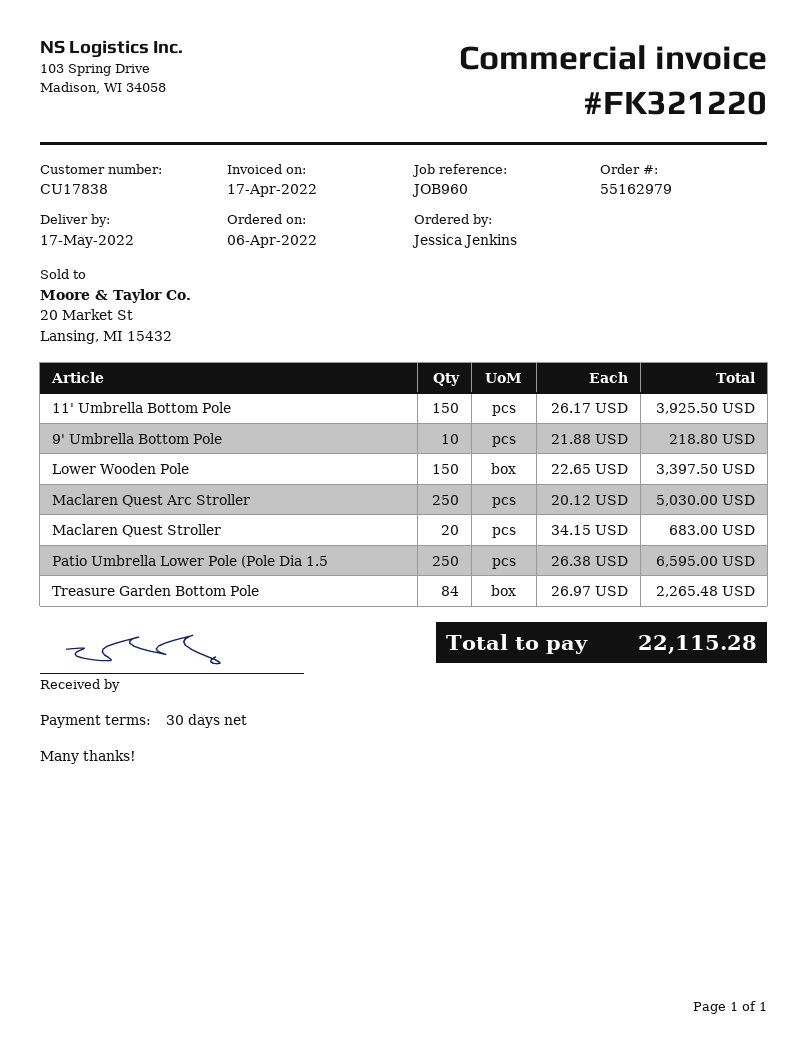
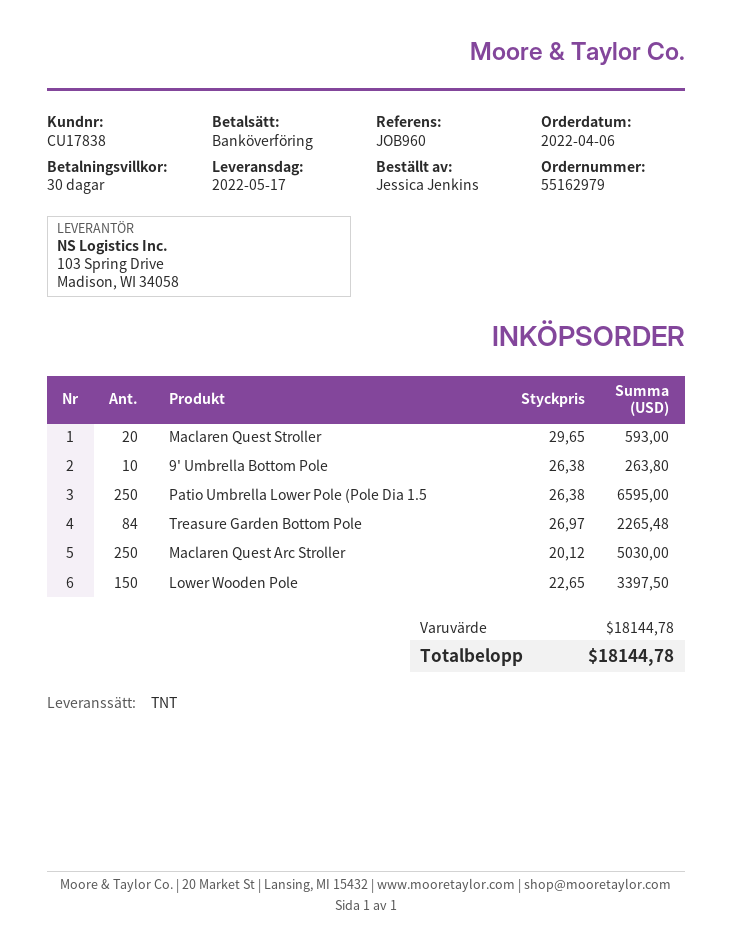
11' Umbrella Bottom Pole: 150 x 26.17 = 3925.50 -> none
9' Umbrella Bottom Pole: 10 x 21.88 = 218.80 -> 10 x 26.38 = 263.80
Maclaren Quest Stroller: 20 x 34.15 = 683.00 -> 20 x 29.65 = 593.00
total: 22115.28 -> 18144.78

